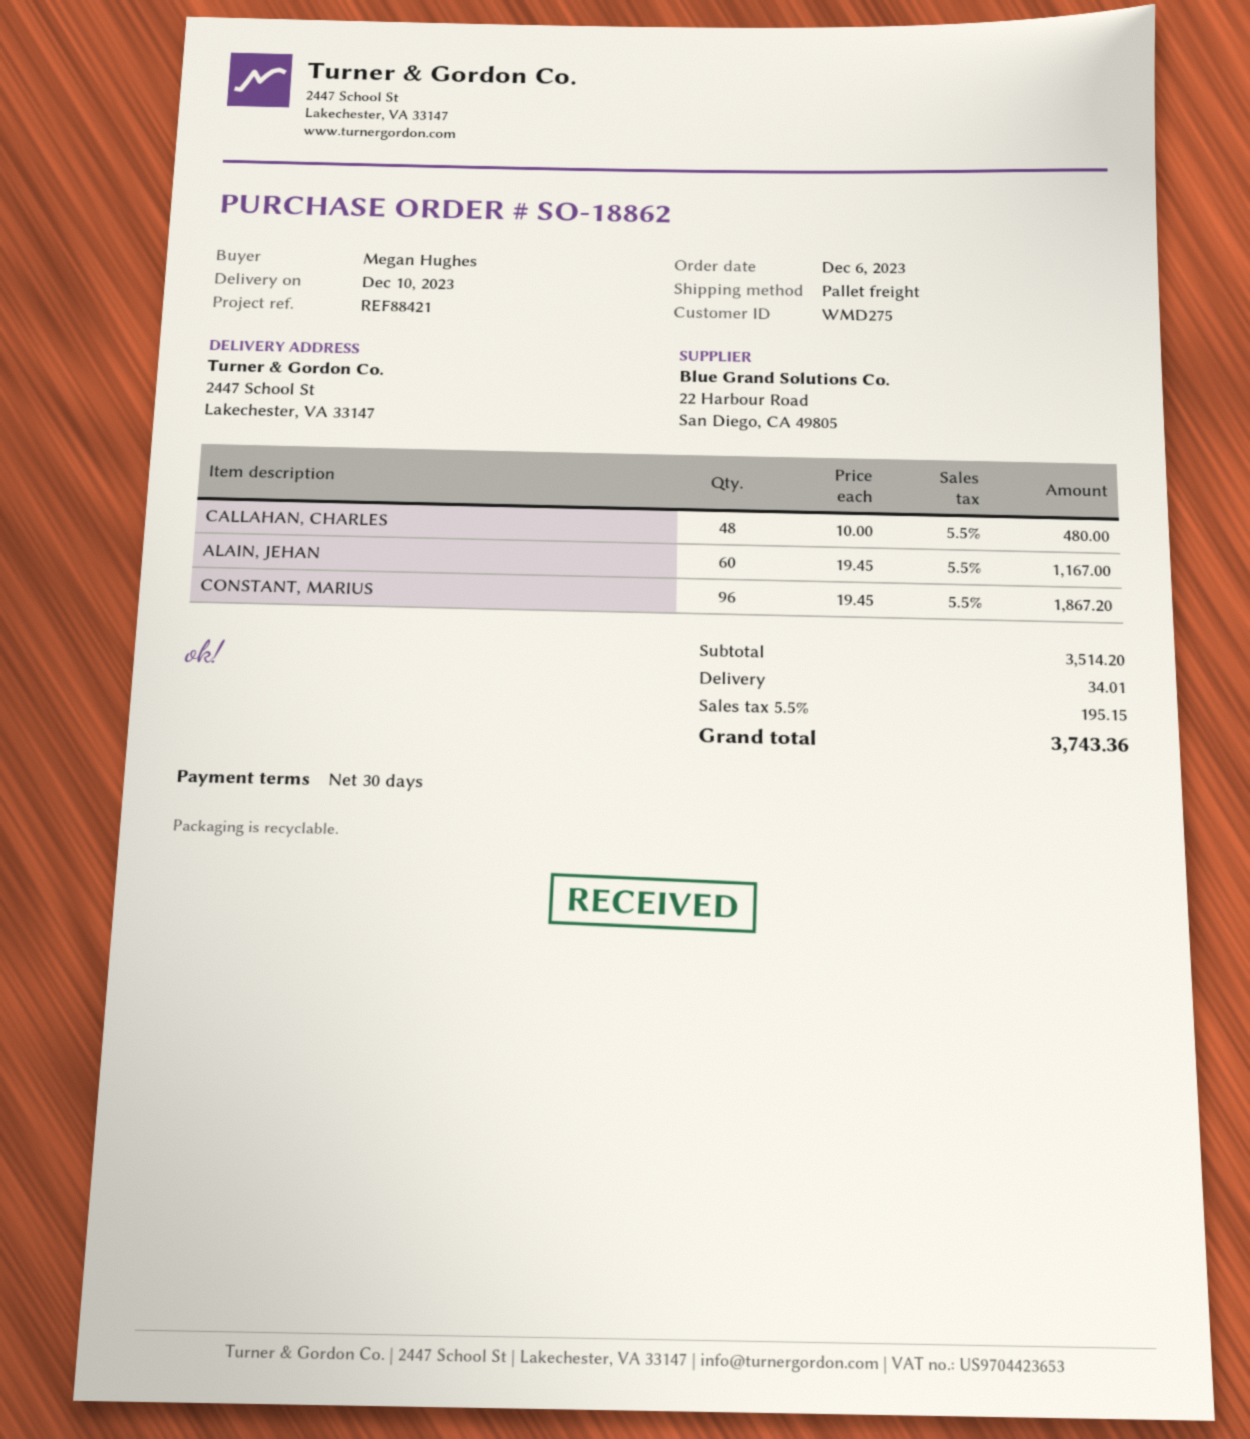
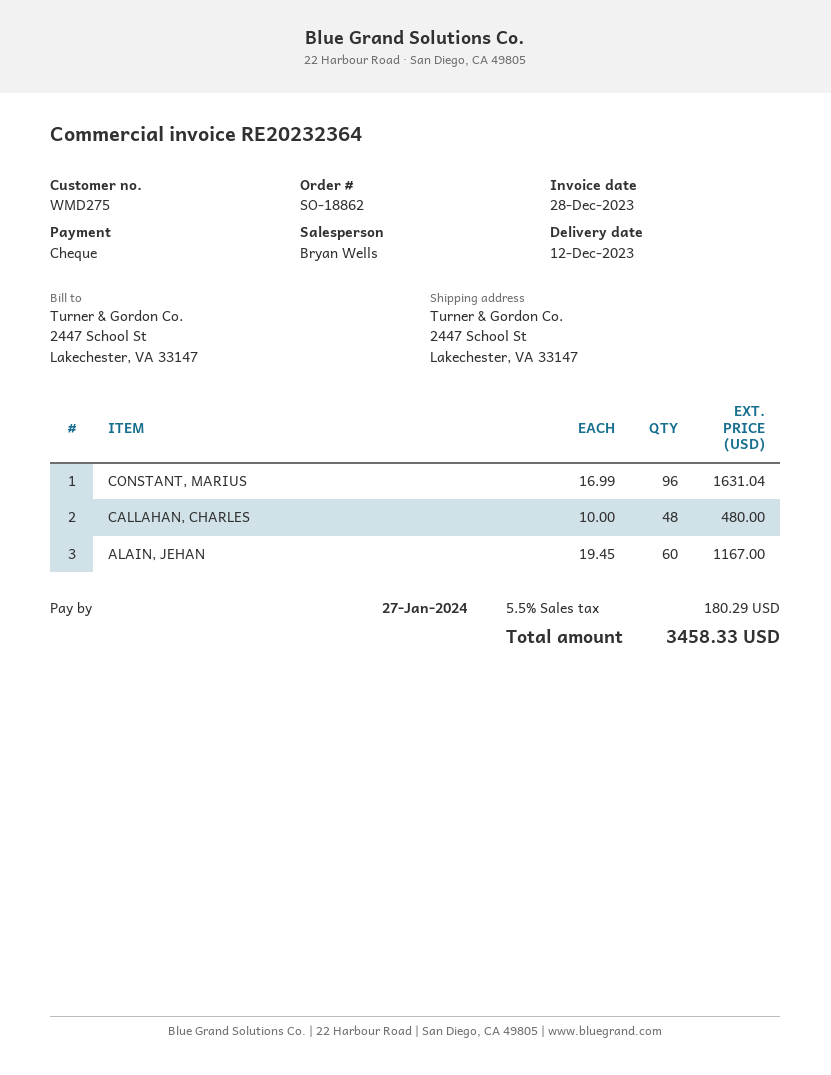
delivery date: 2023-12-10 -> 2023-12-12
CONSTANT, MARIUS: 96 x 19.45 = 1867.20 -> 96 x 16.99 = 1631.04
shipping: 34.01 -> none
tax: 5.5% = 195.15 -> 5.5% = 180.29
total: 3743.36 -> 3458.33

